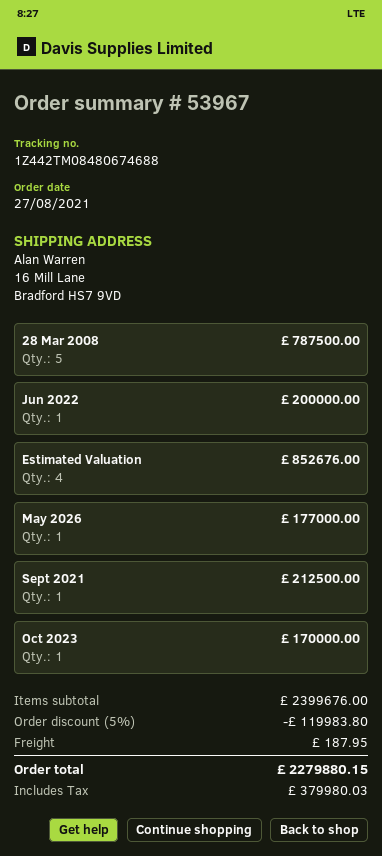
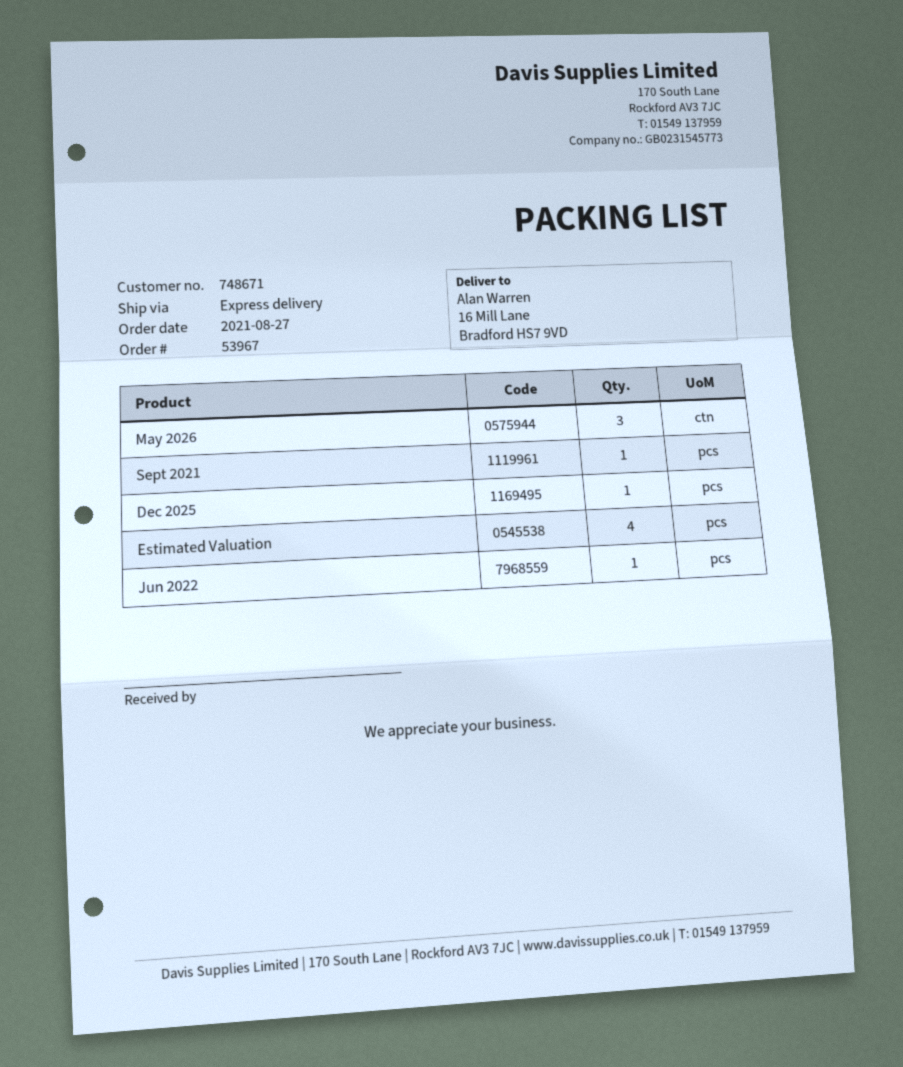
28 Mar 2008: 5 -> none
May 2026: 1 -> 3
Oct 2023: 1 -> none
Dec 2025: none -> 1

